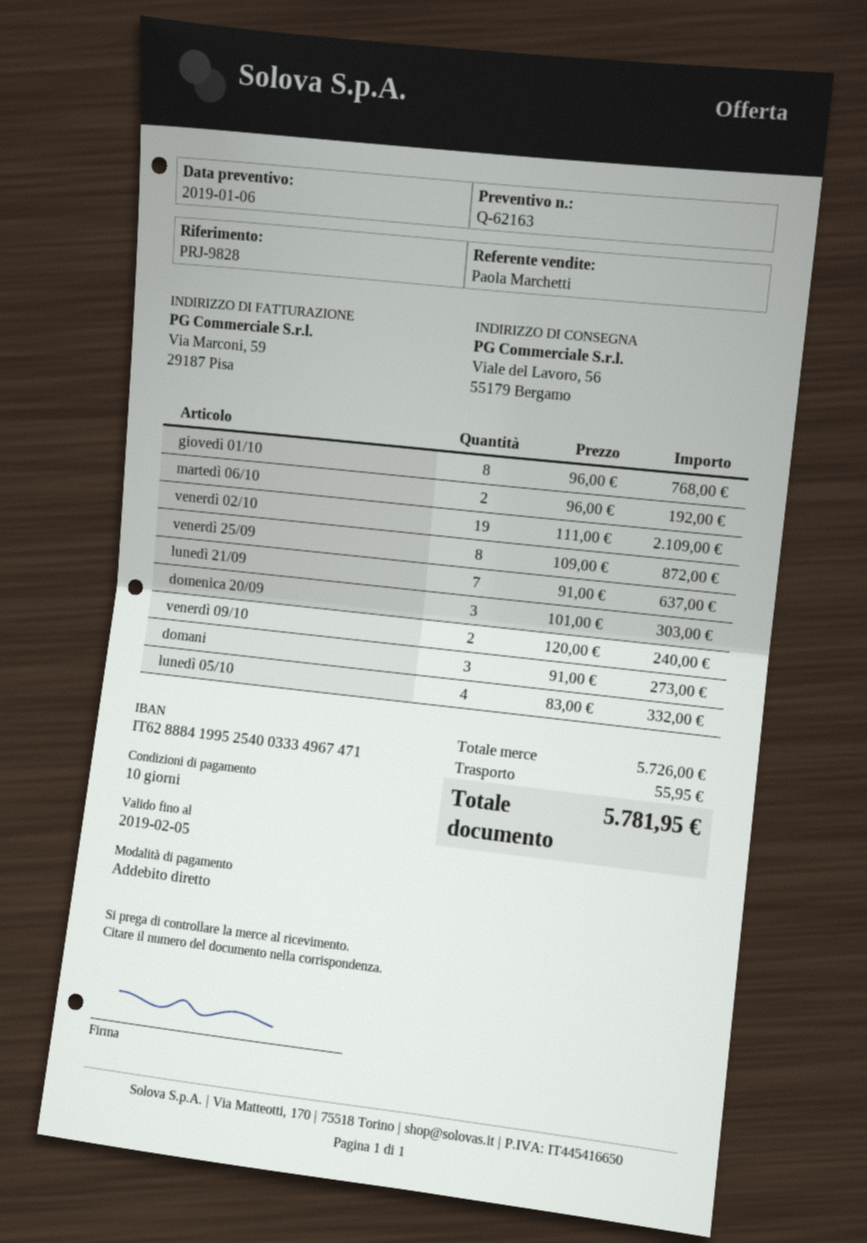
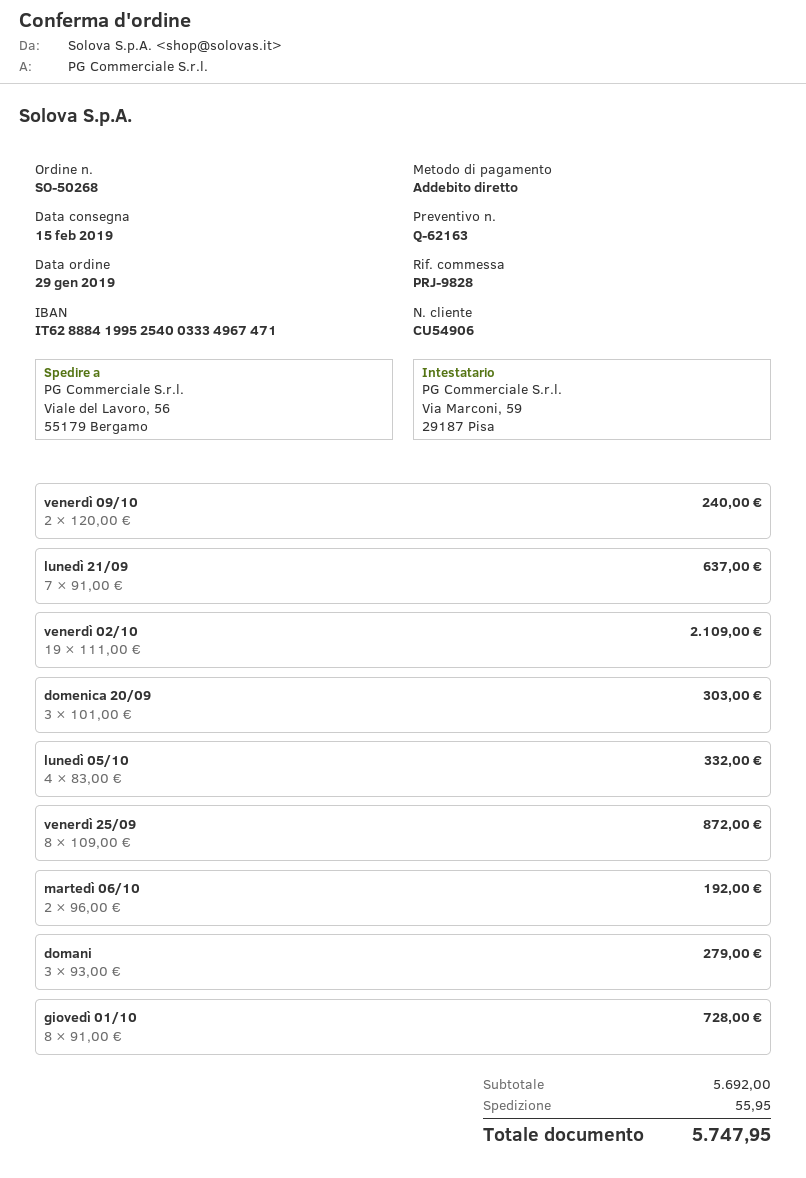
giovedì 01/10: 8 x 96.00 = 768.00 -> 8 x 91.00 = 728.00
domani: 3 x 91.00 = 273.00 -> 3 x 93.00 = 279.00
subtotal: 5726.00 -> 5692.00
total: 5781.95 -> 5747.95

